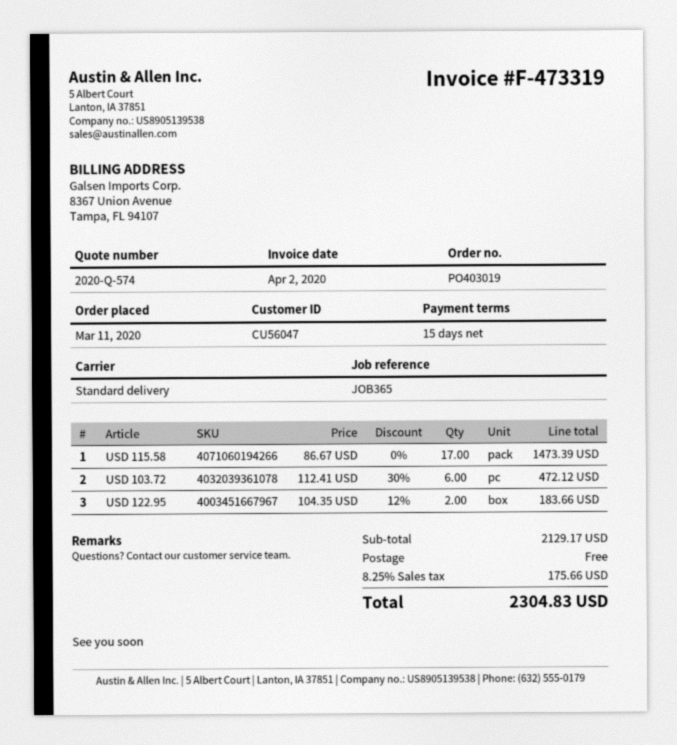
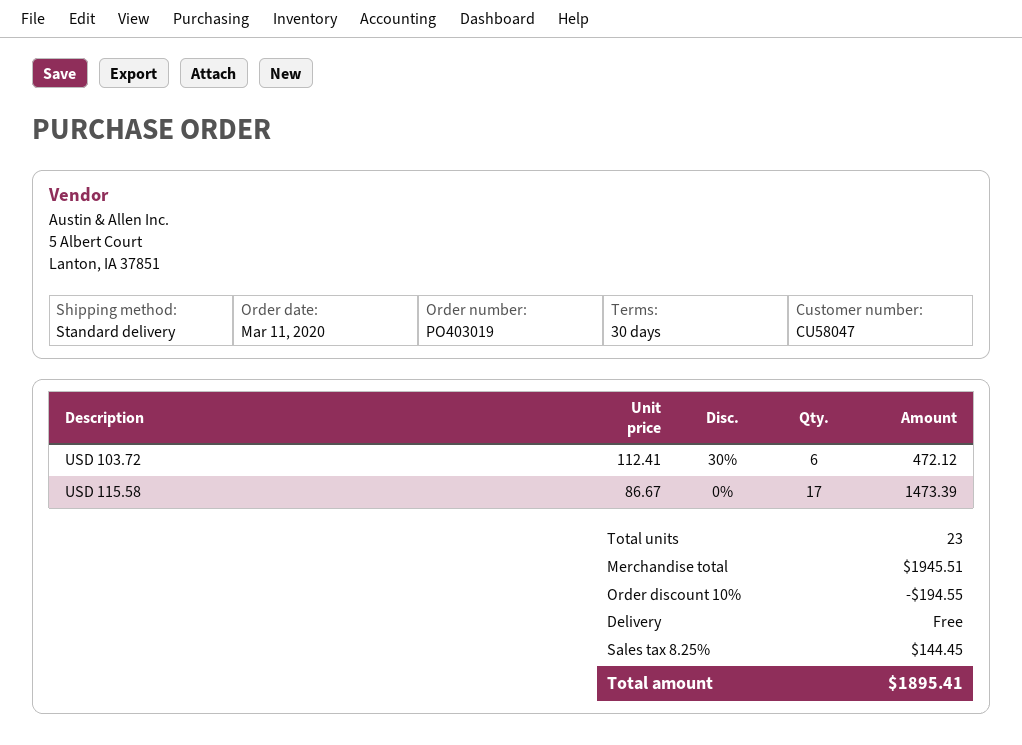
payment terms: 15 days -> 30 days
customer number: CU56047 -> CU58047
USD 122.95: 2 x 104.35 - 12% = 183.66 -> none
subtotal: 2129.17 -> 1945.51
discount: none -> 10% = 194.55
tax: 8.25% = 175.66 -> 8.25% = 144.45
total: 2304.83 -> 1895.41

